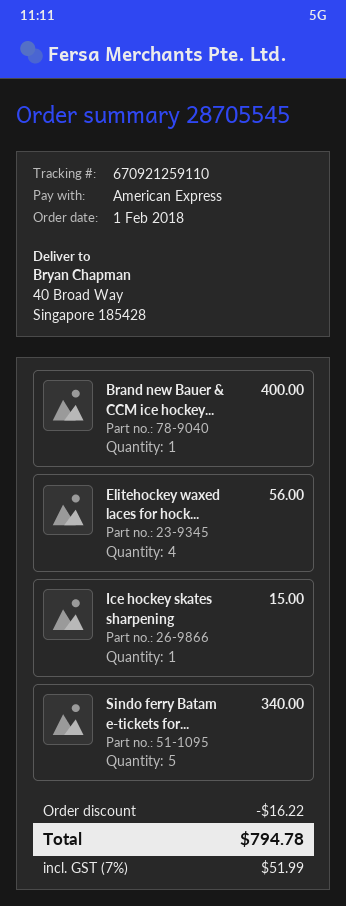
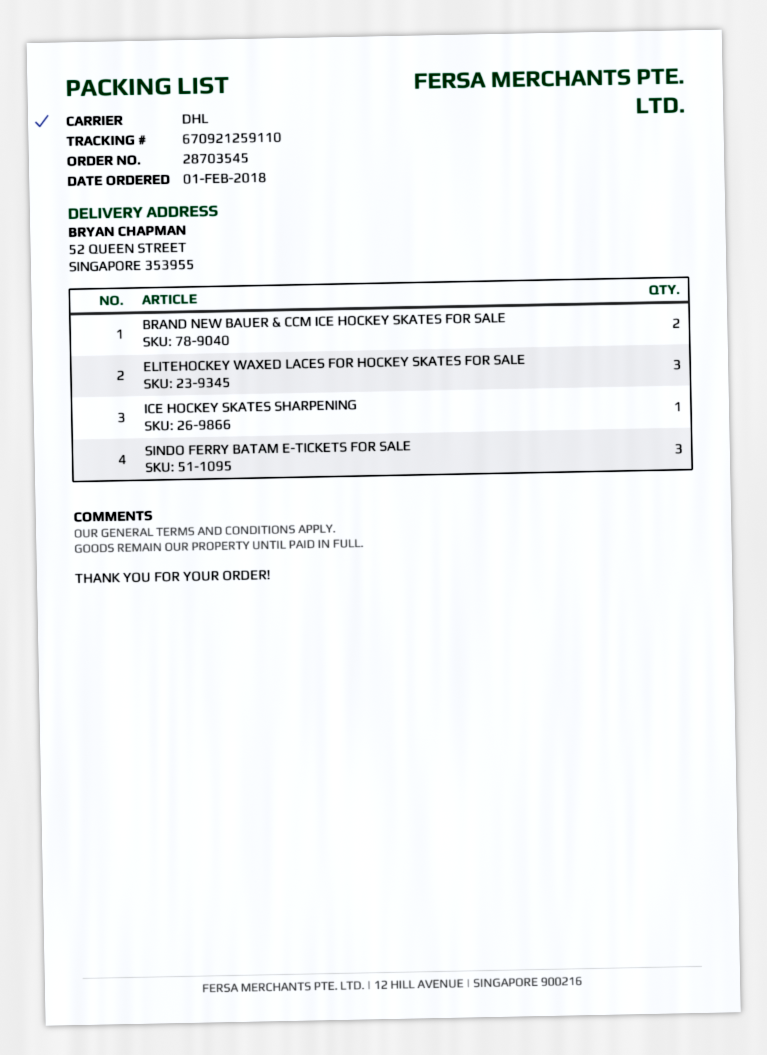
order number: 28705545 -> 28703545
ship to: 40 Broad Way, Singapore 185428 -> 52 QUEEN STREET, SINGAPORE 353955
Brand new Bauer & CCM ice hockey...: 1 -> 2
Elitehockey waxed laces for hock...: 4 -> 3
Sindo ferry Batam e-tickets for...: 5 -> 3

